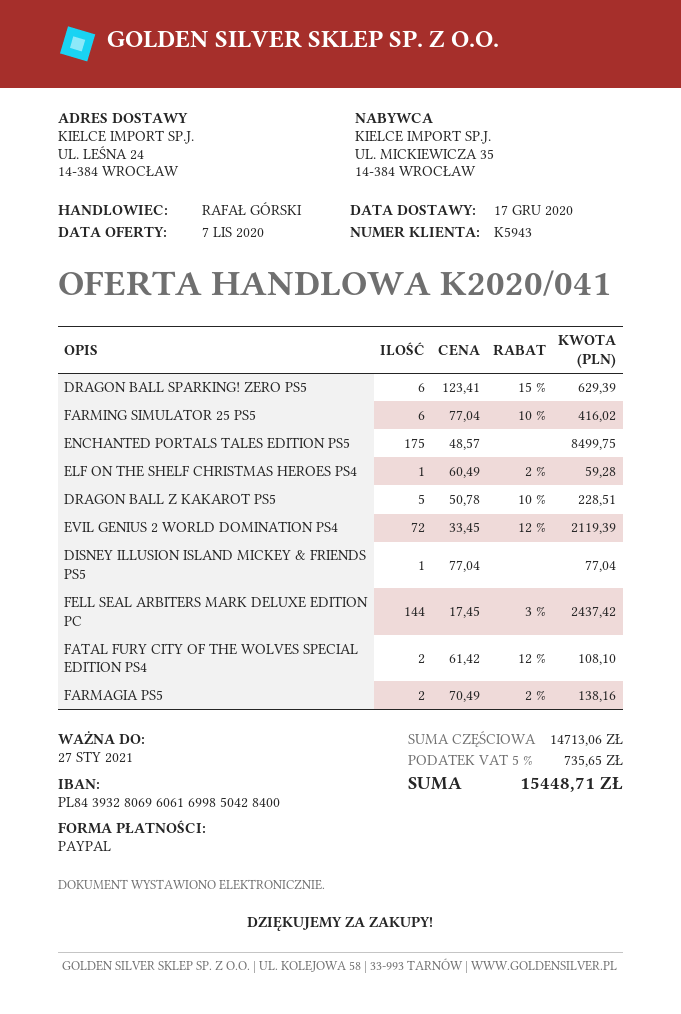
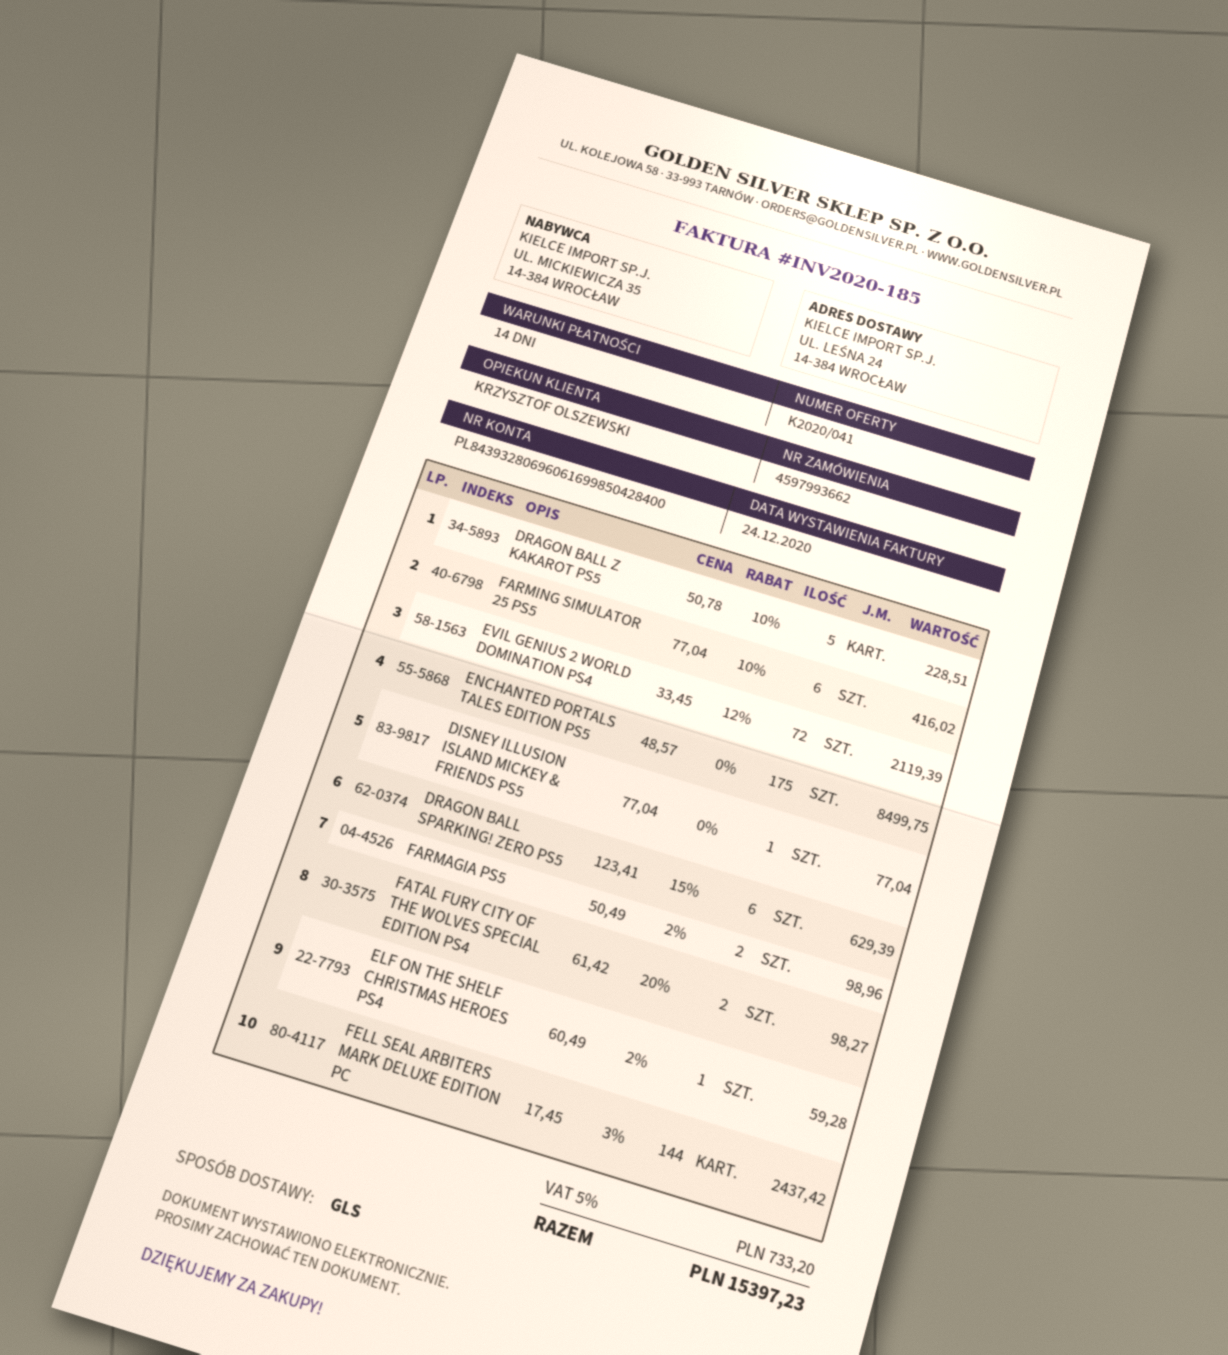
sales rep: RAFAŁ GÓRSKI -> KRZYSZTOF OLSZEWSKI
FATAL FURY CITY OF THE WOLVES SPECIAL EDITION PS4: 2 x 61.42 - 12% = 108.10 -> 2 x 61.42 - 20% = 98.27
FARMAGIA PS5: 2 x 70.49 - 2% = 138.16 -> 2 x 50.49 - 2% = 98.96
tax: 5% = 735.65 -> 5% = 733.20
total: 15448.71 -> 15397.23

